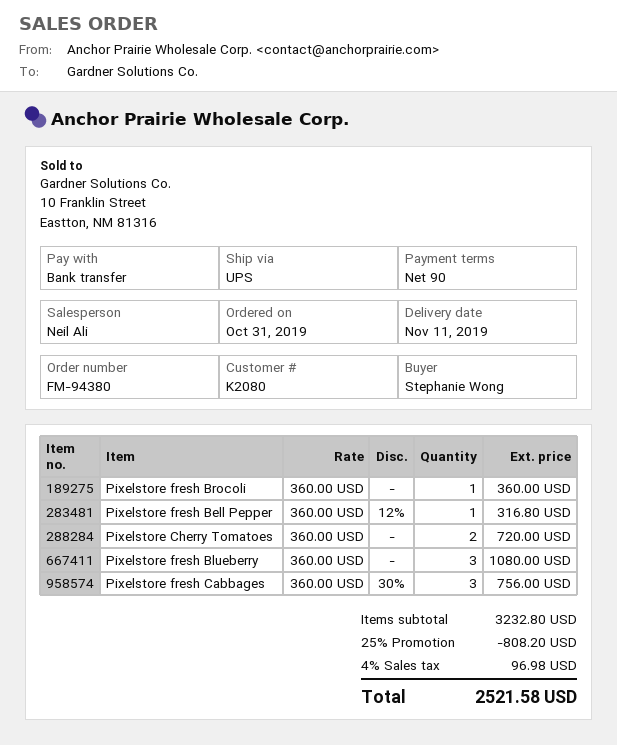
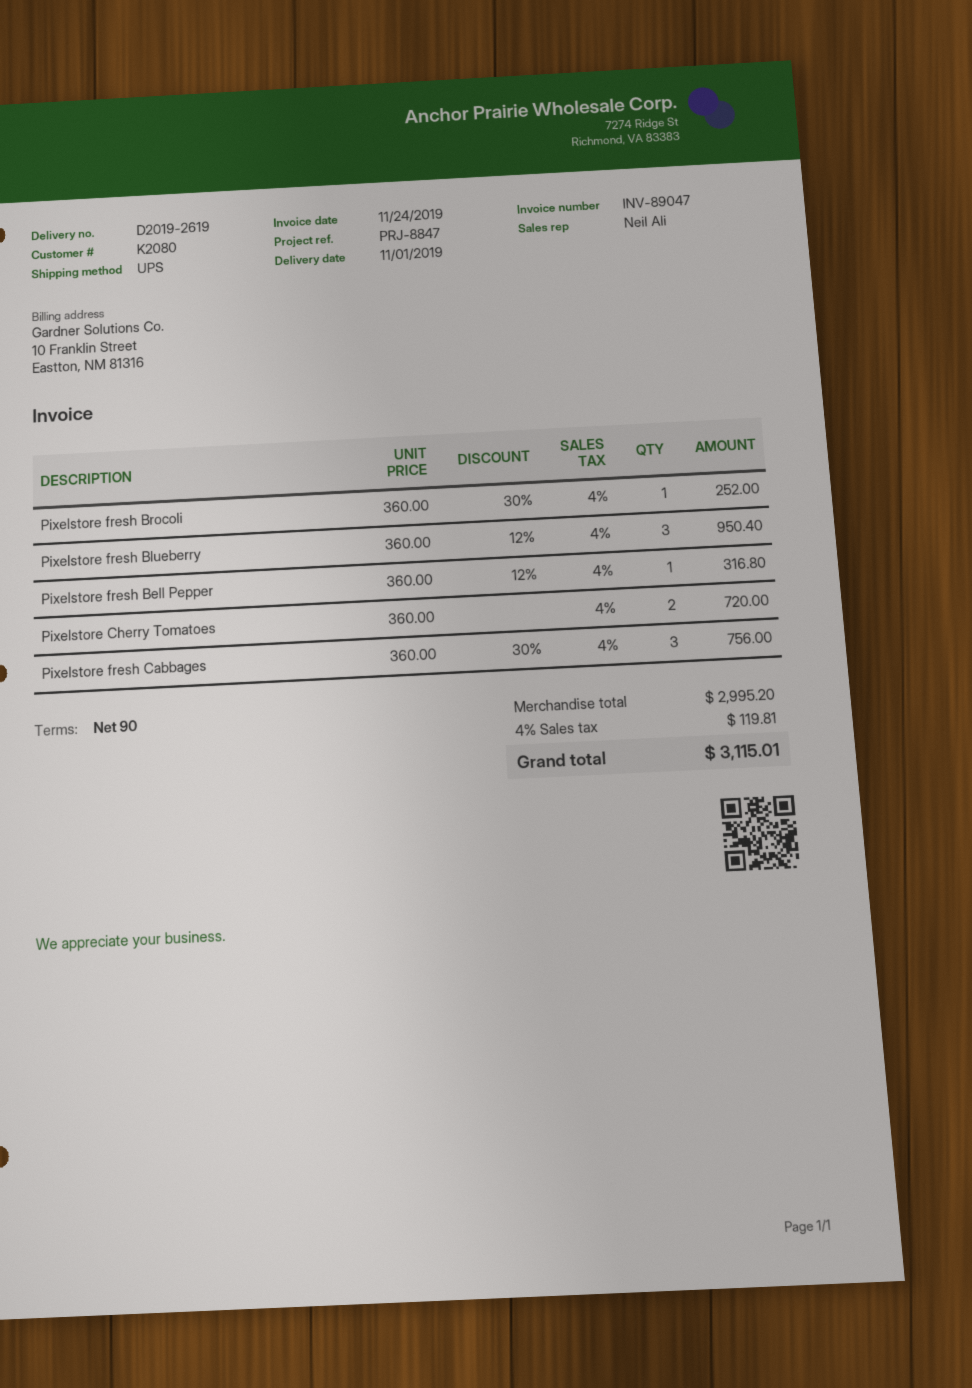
delivery date: 2019-11-11 -> 2019-11-01
Pixelstore fresh Brocoli: 1 x 360.00 = 360.00 -> 1 x 360.00 - 30% = 252.00
Pixelstore fresh Blueberry: 3 x 360.00 = 1080.00 -> 3 x 360.00 - 12% = 950.40
subtotal: 3232.80 -> 2995.20
discount: 25% = 808.20 -> none
tax: 4% = 96.98 -> 4% = 119.81
total: 2521.58 -> 3115.01

